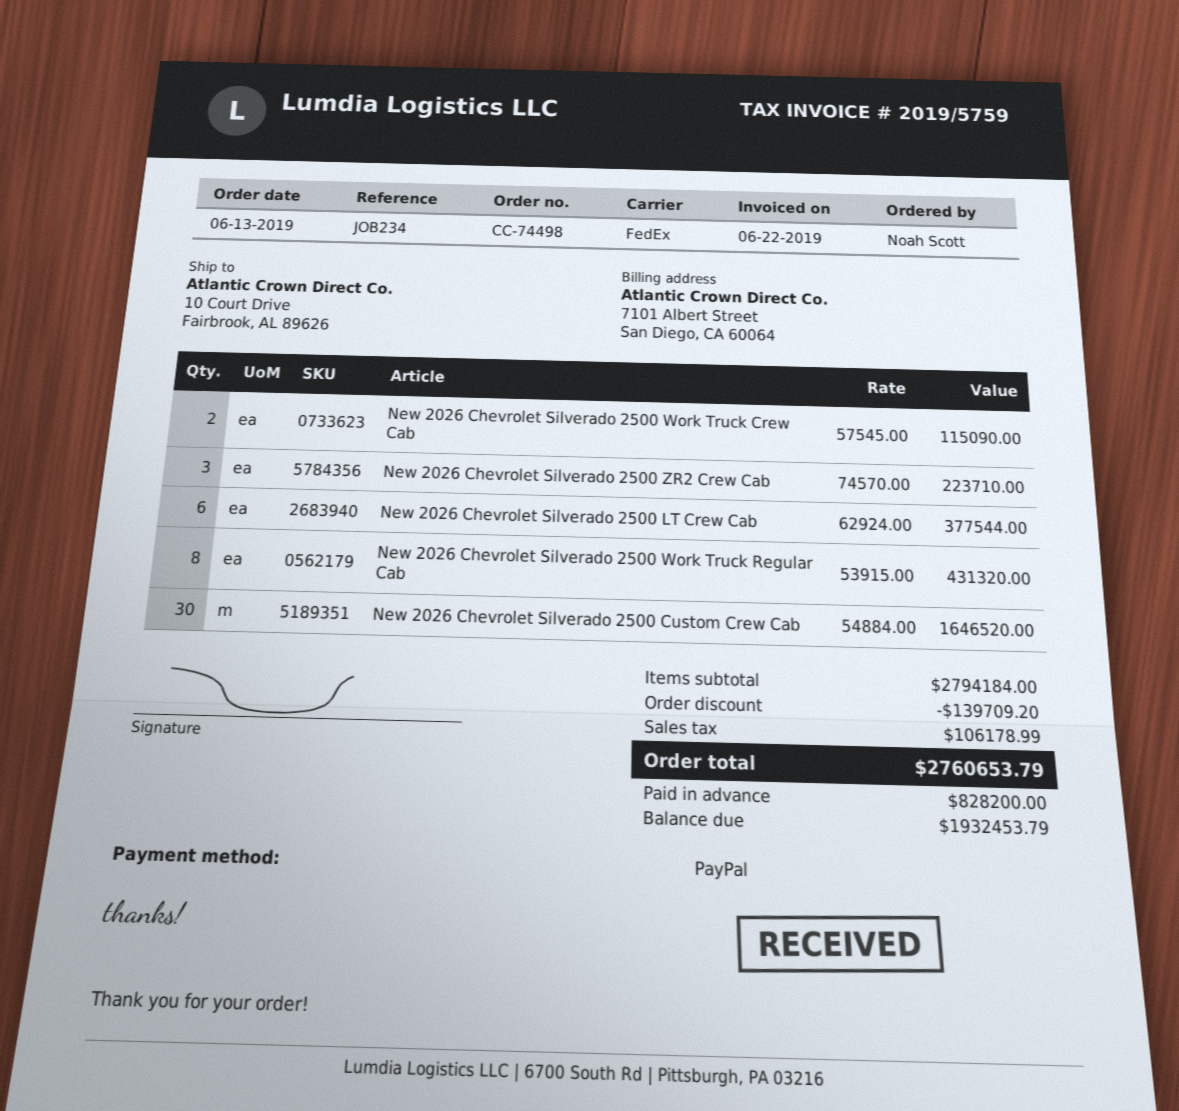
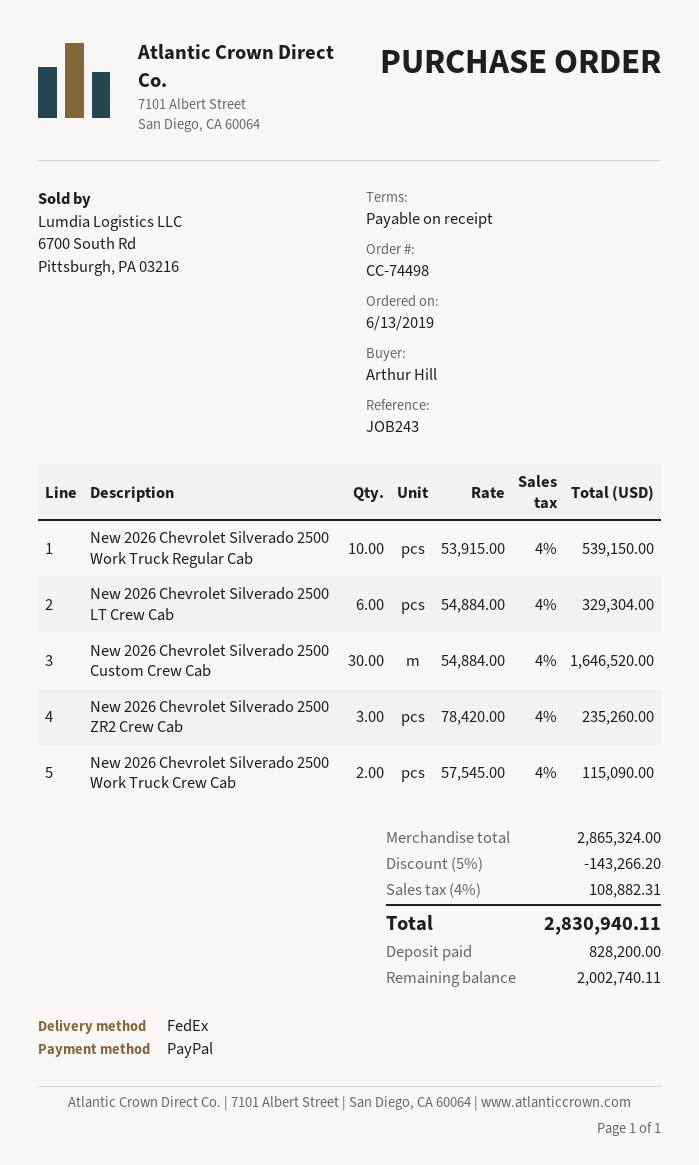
reference: JOB234 -> JOB243
ordered by: Noah Scott -> Arthur Hill
New 2026 Chevrolet Silverado 2500 ZR2 Crew Cab: 3 x 74570.00 = 223710.00 -> 3 x 78420.00 = 235260.00
New 2026 Chevrolet Silverado 2500 LT Crew Cab: 6 x 62924.00 = 377544.00 -> 6 x 54884.00 = 329304.00
New 2026 Chevrolet Silverado 2500 Work Truck Regular Cab: 8 x 53915.00 = 431320.00 -> 10 x 53915.00 = 539150.00
subtotal: 2794184.00 -> 2865324.00
discount: 139709.20 -> 143266.20
tax: 106178.99 -> 108882.31
total: 2760653.79 -> 2830940.11
balance: 1932453.79 -> 2002740.11

